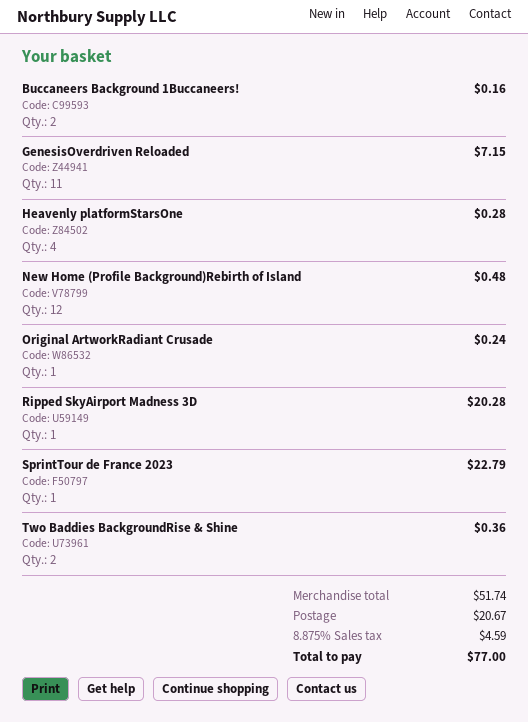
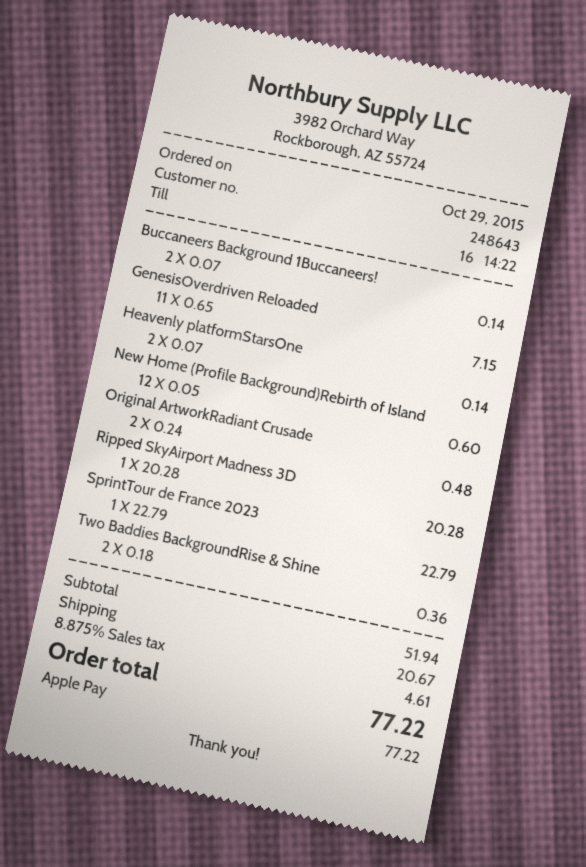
Buccaneers Background 1Buccaneers!: 2 for 0.16 -> 2 for 0.14
Heavenly platformStarsOne: 4 for 0.28 -> 2 for 0.14
New Home (Profile Background)Rebirth of Island: 12 for 0.48 -> 12 for 0.60
Original ArtworkRadiant Crusade: 1 for 0.24 -> 2 for 0.48
subtotal: 51.74 -> 51.94
tax: 8.875% = 4.59 -> 8.875% = 4.61
total: 77.00 -> 77.22

